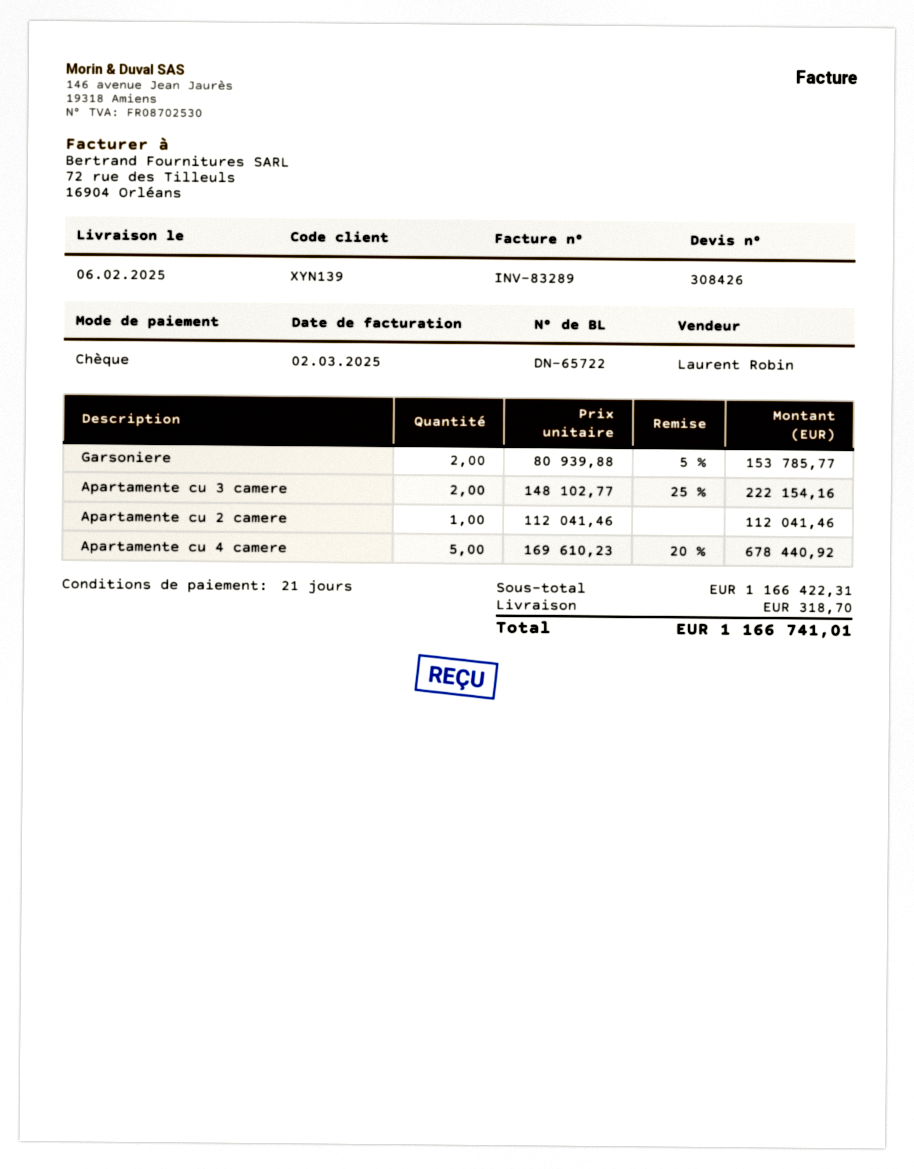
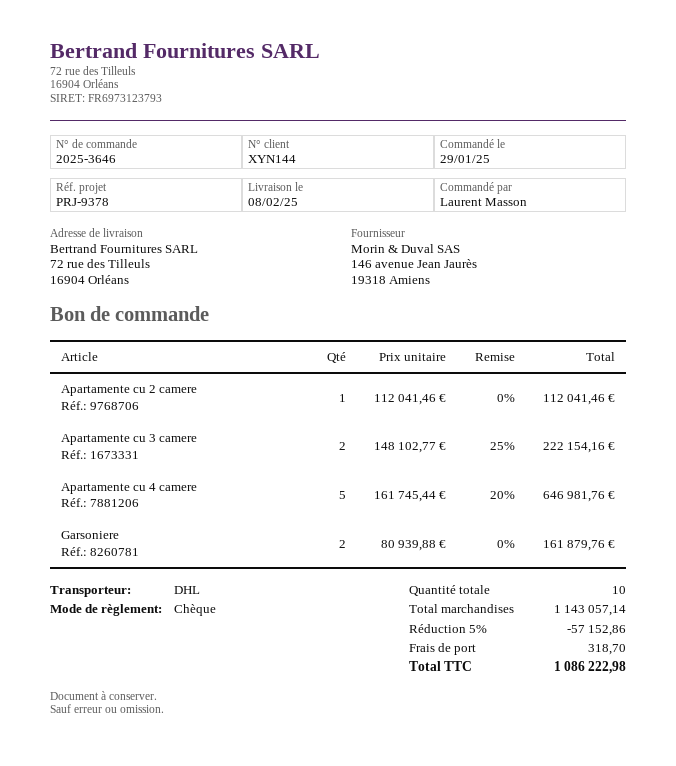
delivery date: 2025-02-06 -> 2025-02-08
customer number: XYN139 -> XYN144
Garsoniere: 2 x 80939.88 - 5% = 153785.77 -> 2 x 80939.88 = 161879.76
Apartamente cu 4 camere: 5 x 169610.23 - 20% = 678440.92 -> 5 x 161745.44 - 20% = 646981.76
subtotal: 1166422.31 -> 1143057.14
discount: none -> 5% = 57152.86
total: 1166741.01 -> 1086222.98

